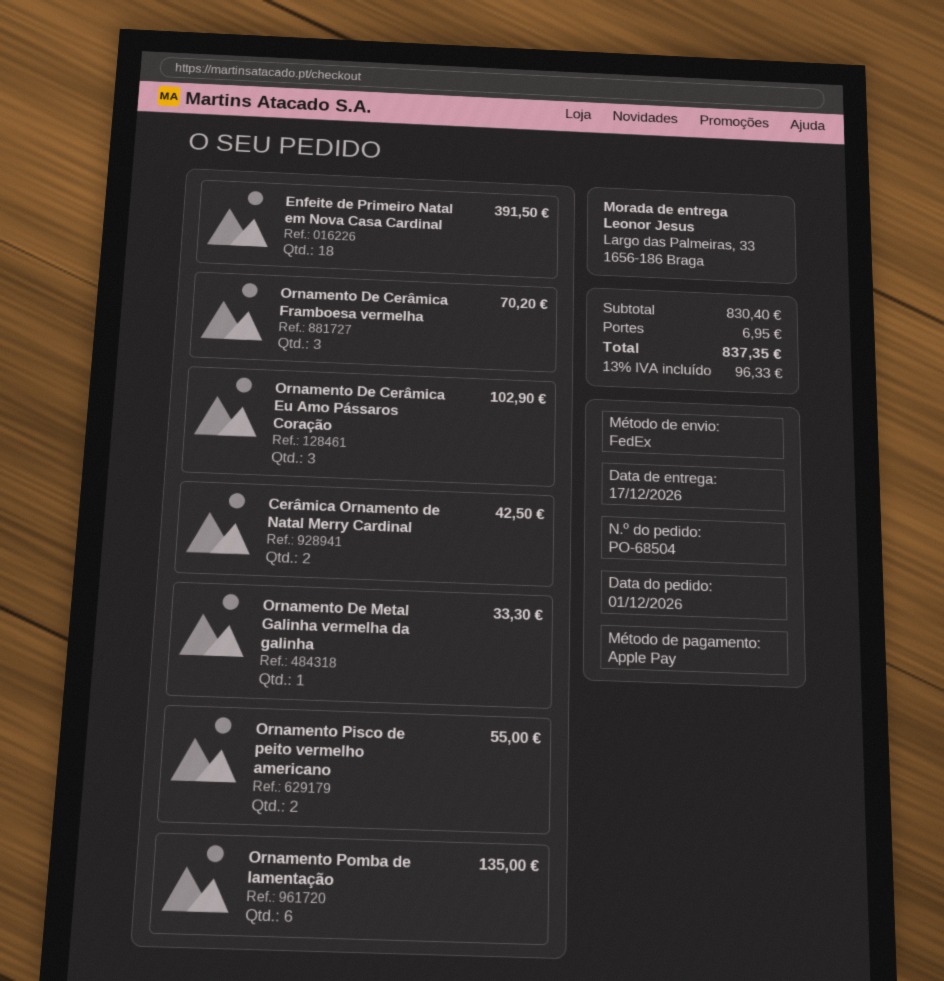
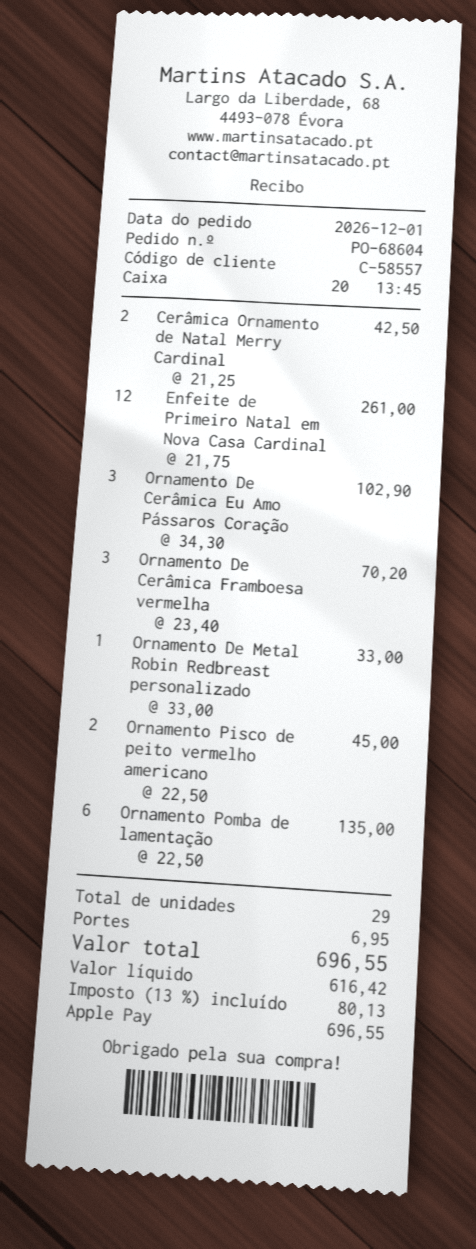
order number: PO-68504 -> PO-68604
Enfeite de Primeiro Natal em Nova Casa Cardinal: 18 for 391.50 -> 12 for 261.00
Ornamento De Metal Galinha vermelha da galinha: 1 for 33.30 -> none
Ornamento Pisco de peito vermelho americano: 2 for 55.00 -> 2 for 45.00
Ornamento De Metal Robin Redbreast personalizado: none -> 1 for 33.00
tax: 13% = 96.33 -> 13% = 80.13
total: 837.35 -> 696.55

